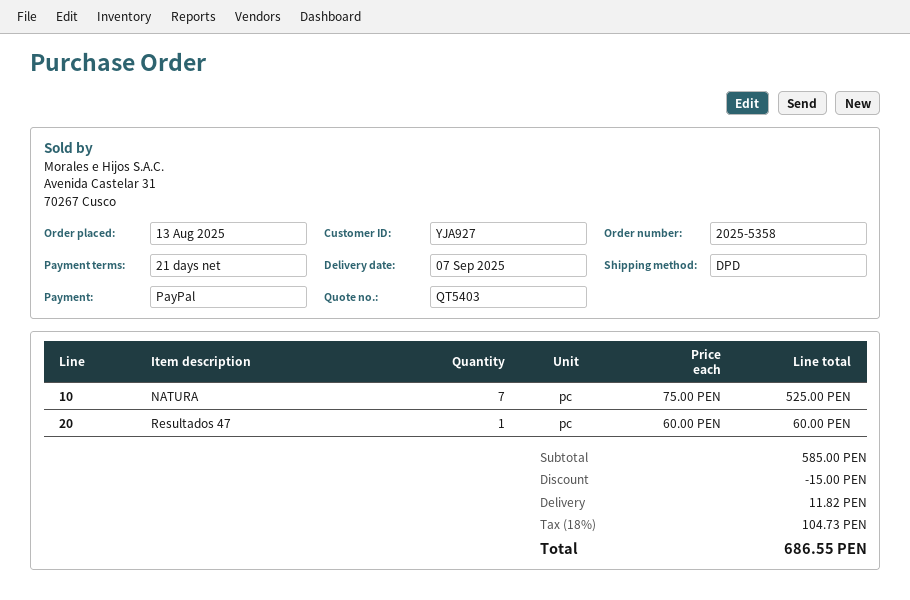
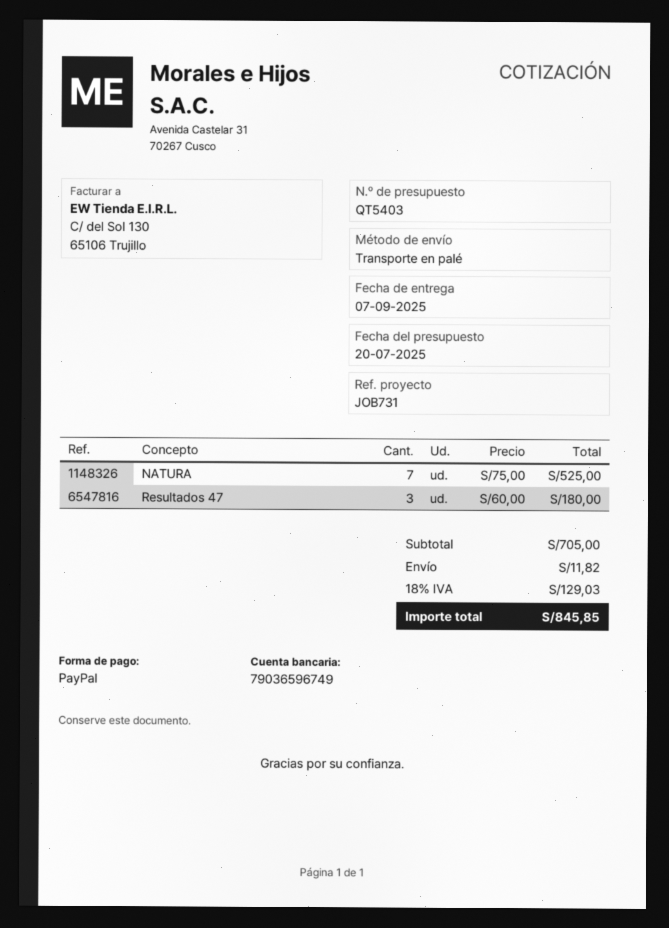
shipping method: DPD -> pallet freight
Resultados 47: 1 x 60.00 = 60.00 -> 3 x 60.00 = 180.00
subtotal: 585.00 -> 705.00
discount: 15.00 -> none
tax: 18% = 104.73 -> 18% = 129.03
total: 686.55 -> 845.85

